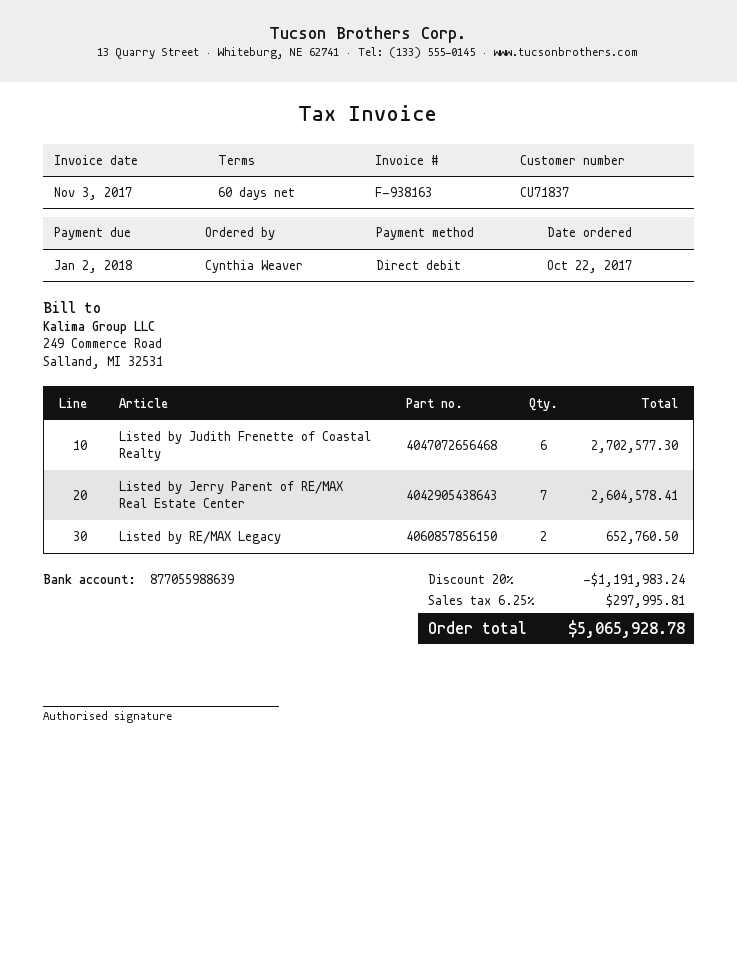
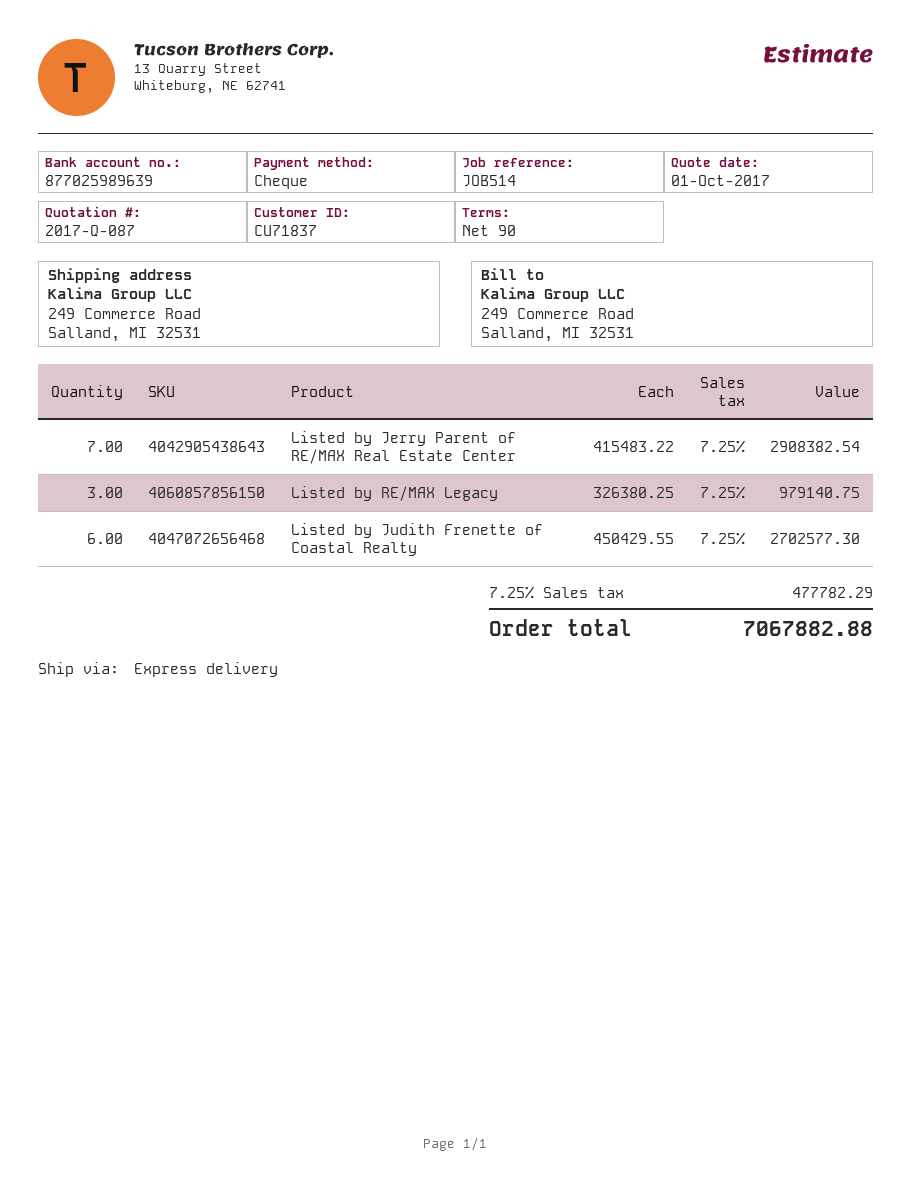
payment terms: 60 days -> 90 days
payment method: direct debit -> cheque
bank account: 877055988639 -> 877025989639
Listed by Jerry Parent of RE/MAX Real Estate Center: 7 for 2604578.41 -> 7 for 2908382.54
Listed by RE/MAX Legacy: 2 for 652760.50 -> 3 for 979140.75
discount: 20% = 1191983.24 -> none
tax: 6.25% = 297995.81 -> 7.25% = 477782.29
total: 5065928.78 -> 7067882.88

